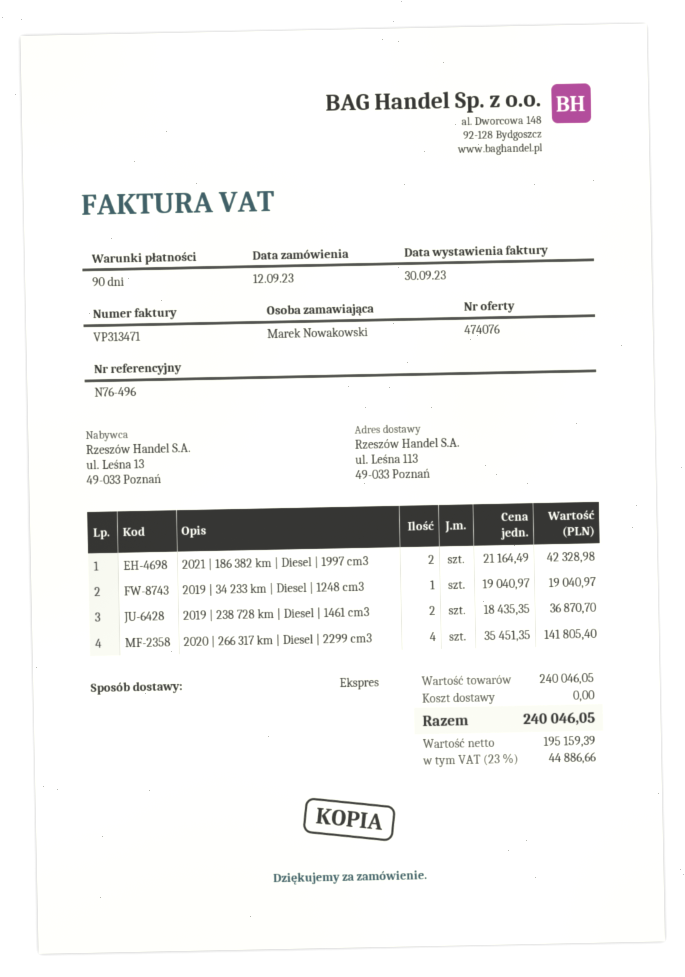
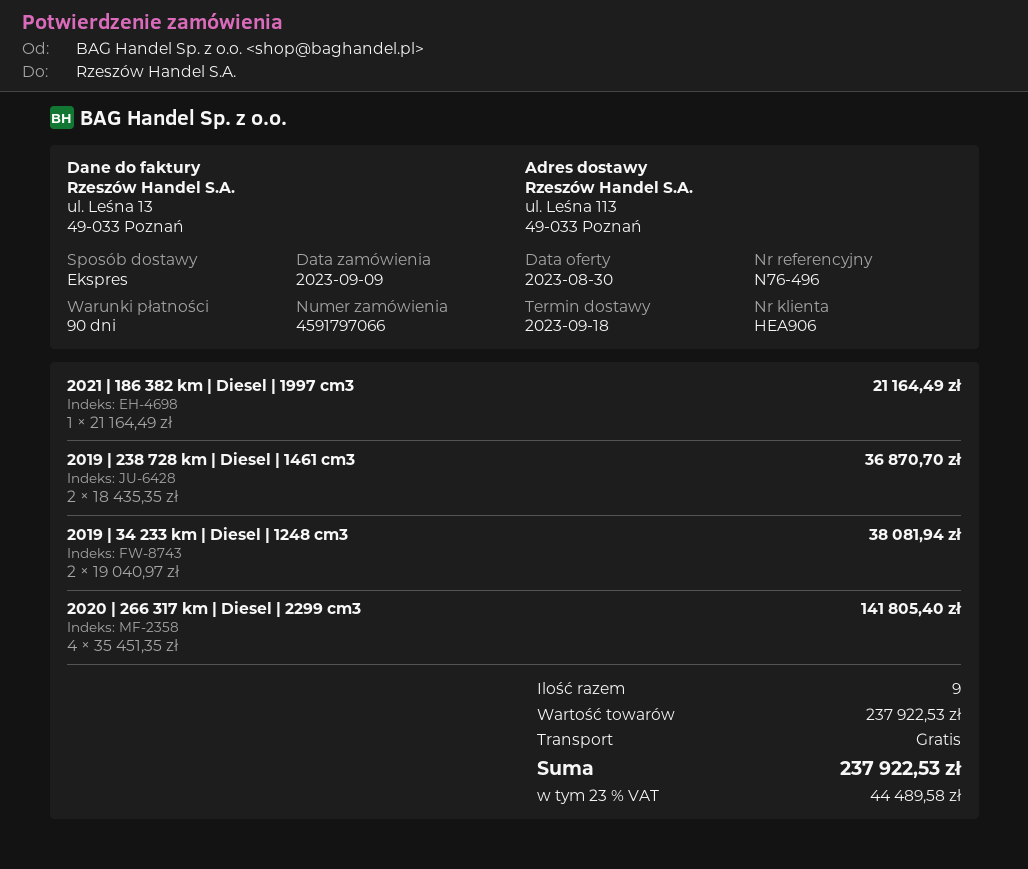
order date: 2023-09-12 -> 2023-09-09
2021 | 186 382 km | Diesel | 1997 cm3: 2 x 21164.49 = 42328.98 -> 1 x 21164.49 = 21164.49
2019 | 34 233 km | Diesel | 1248 cm3: 1 x 19040.97 = 19040.97 -> 2 x 19040.97 = 38081.94
subtotal: 240046.05 -> 237922.53
tax: 23% = 44886.66 -> 23% = 44489.58
total: 240046.05 -> 237922.53

